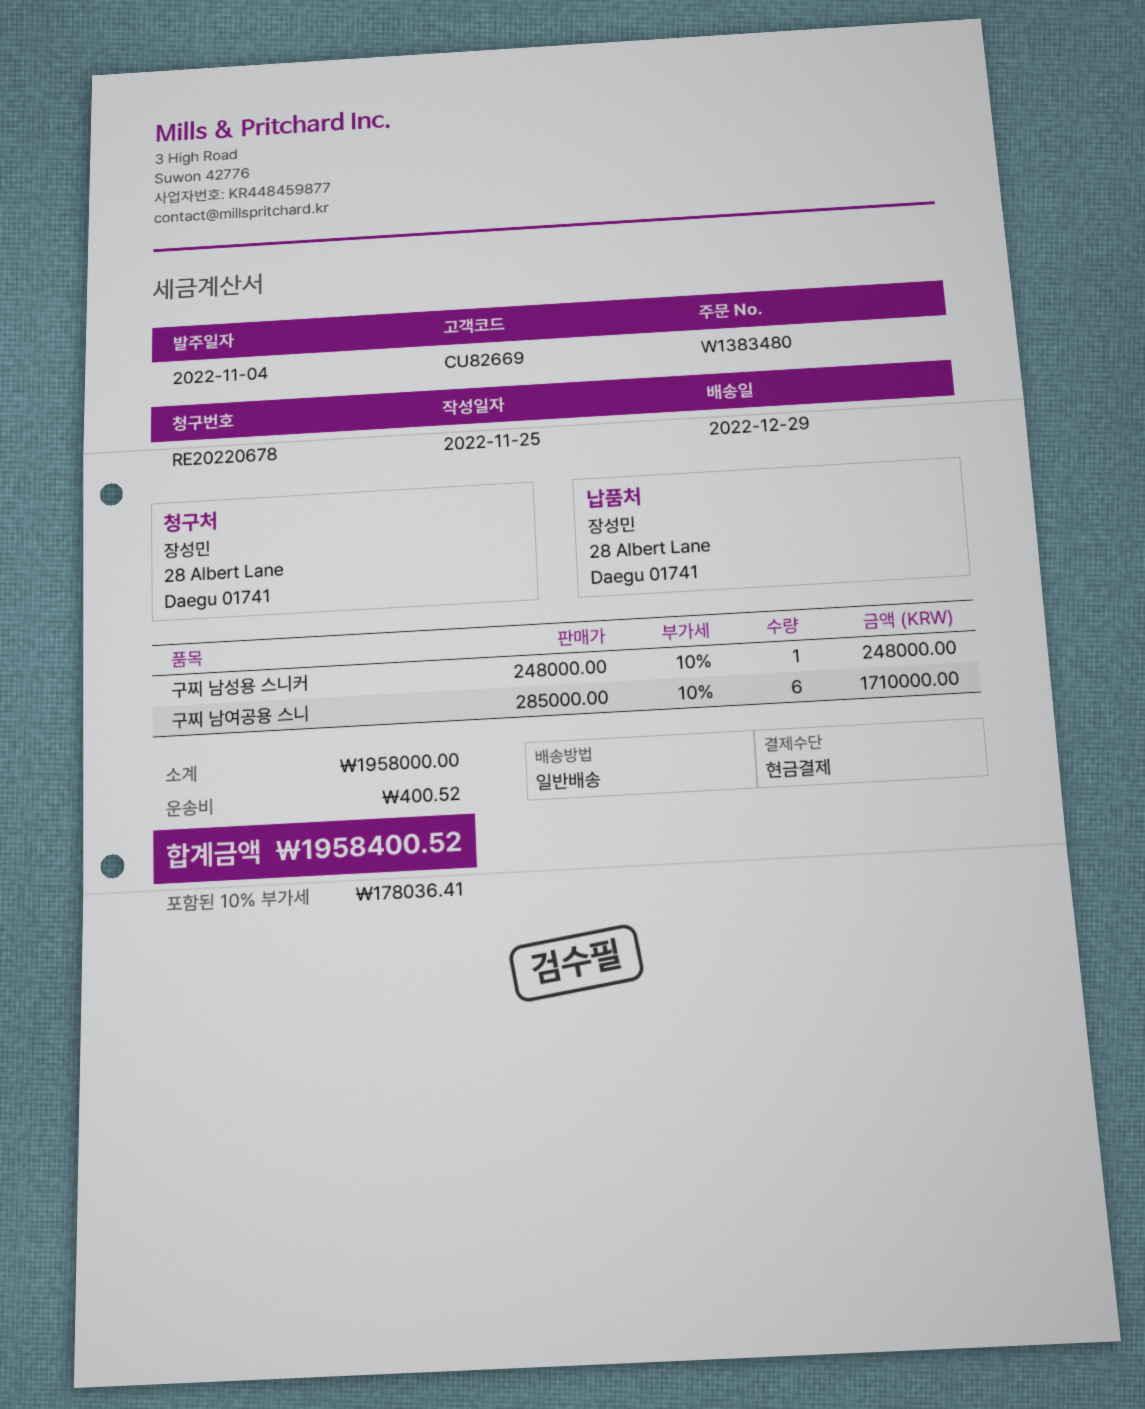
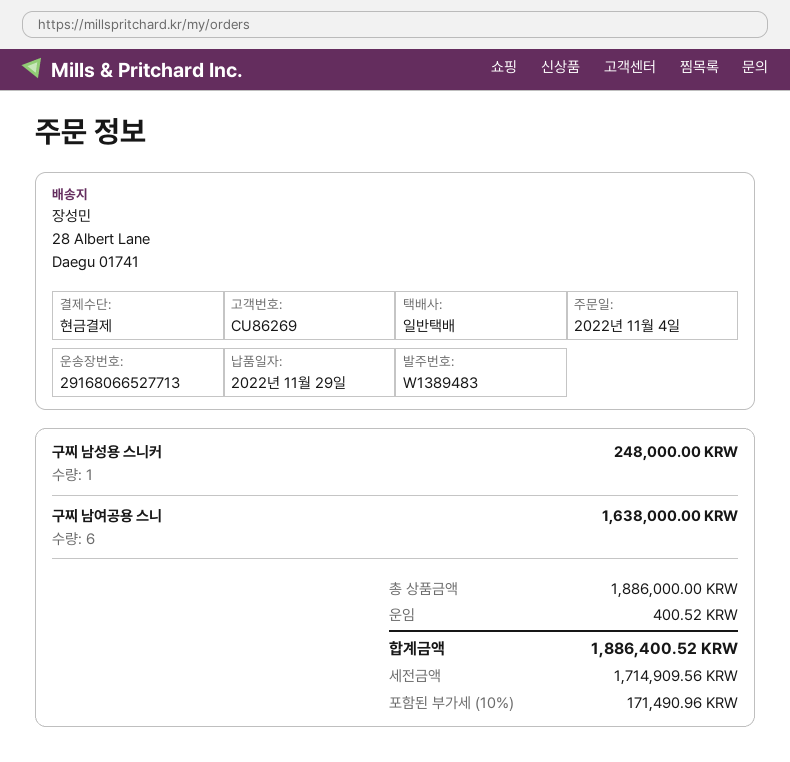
order number: W1383480 -> W1389483
delivery date: 2022-12-29 -> 2022-11-29
customer number: CU82669 -> CU86269
구찌 남여공용 스니: 6 for 1710000.00 -> 6 for 1638000.00
subtotal: 1958000.00 -> 1886000.00
tax: 10% = 178036.41 -> 10% = 171490.96
total: 1958400.52 -> 1886400.52

